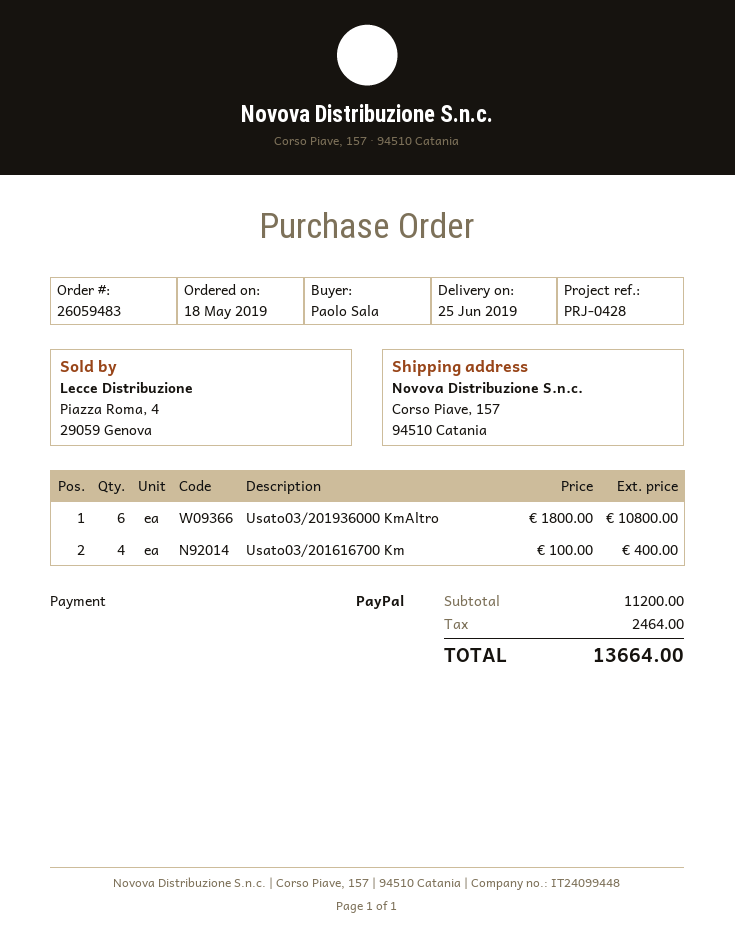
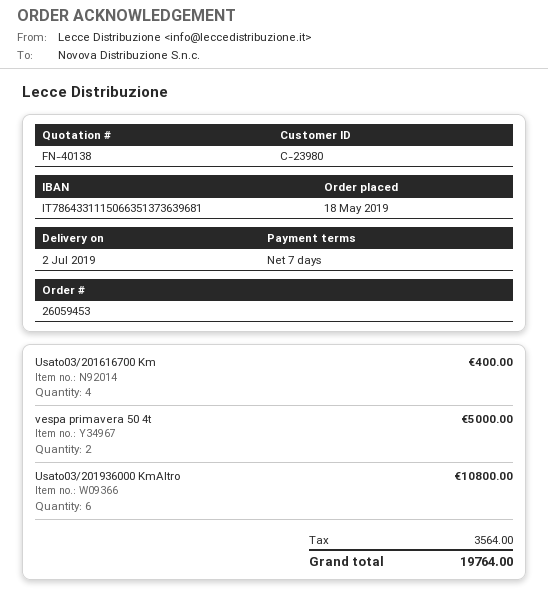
order number: 26059483 -> 26059453
delivery date: 2019-06-25 -> 2019-07-02
vespa primavera 50 4t: none -> 2 for 5000.00
tax: 2464.00 -> 3564.00
total: 13664.00 -> 19764.00

